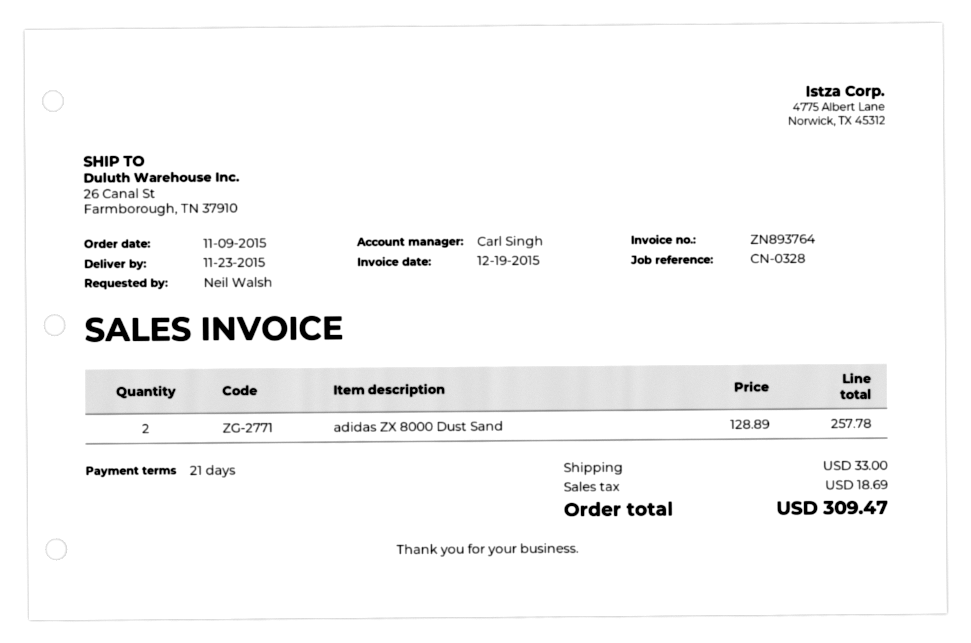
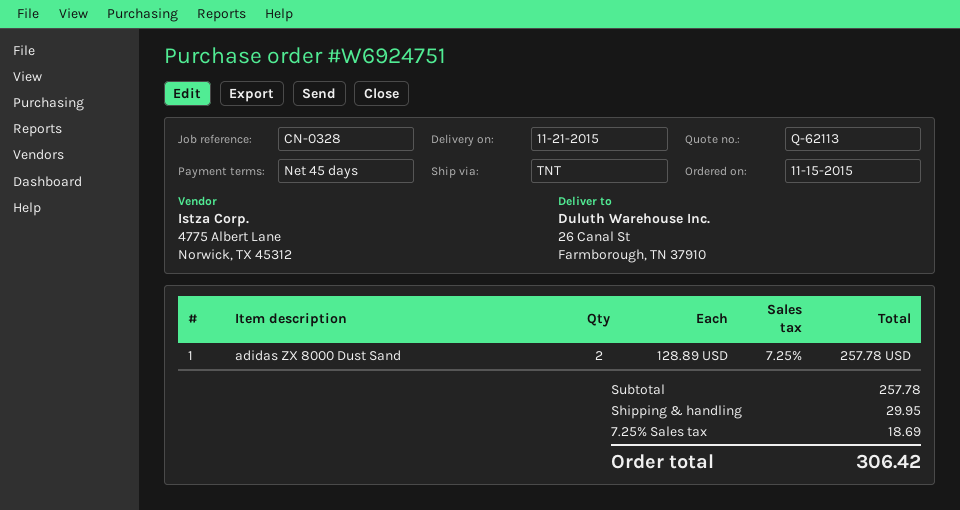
order date: 2015-11-09 -> 2015-11-15
delivery date: 2015-11-23 -> 2015-11-21
payment terms: 21 days -> 45 days
shipping: 33.00 -> 29.95
total: 309.47 -> 306.42

